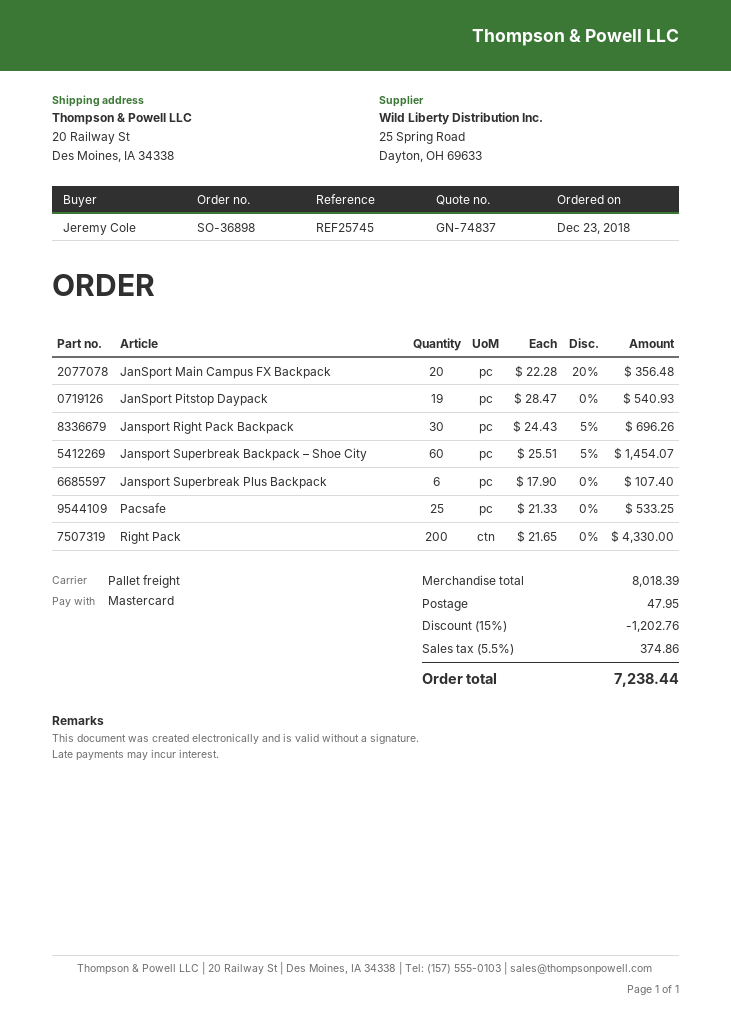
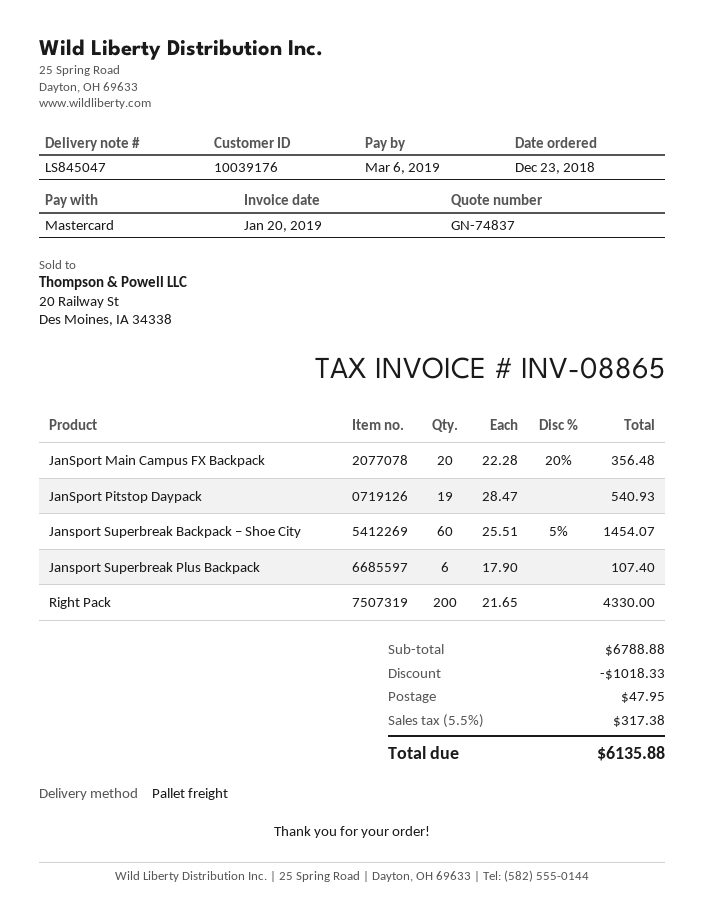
Jansport Right Pack Backpack: 30 x 24.43 - 5% = 696.26 -> none
Pacsafe: 25 x 21.33 = 533.25 -> none
subtotal: 8018.39 -> 6788.88
discount: 1202.76 -> 1018.33
tax: 5.5% = 374.86 -> 5.5% = 317.38
total: 7238.44 -> 6135.88

